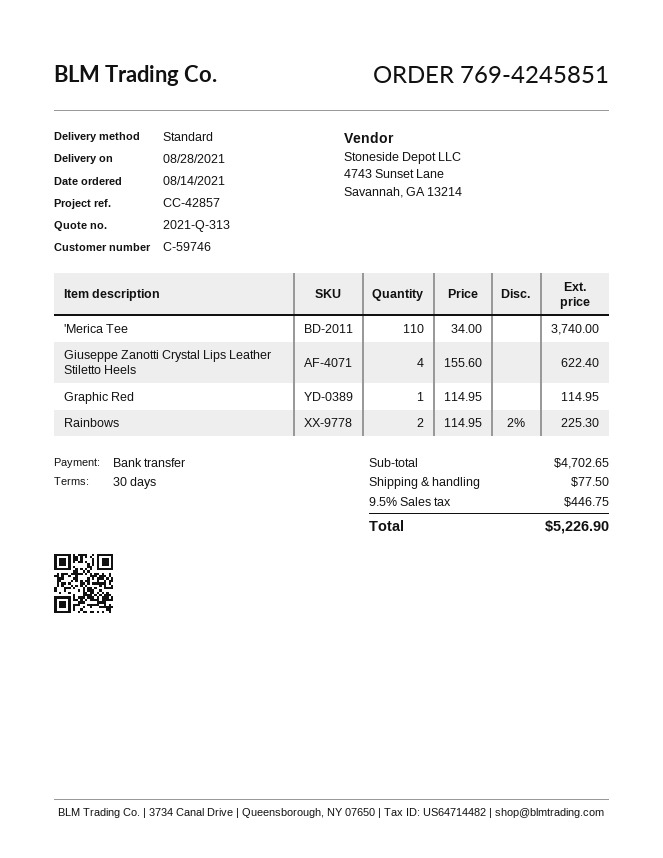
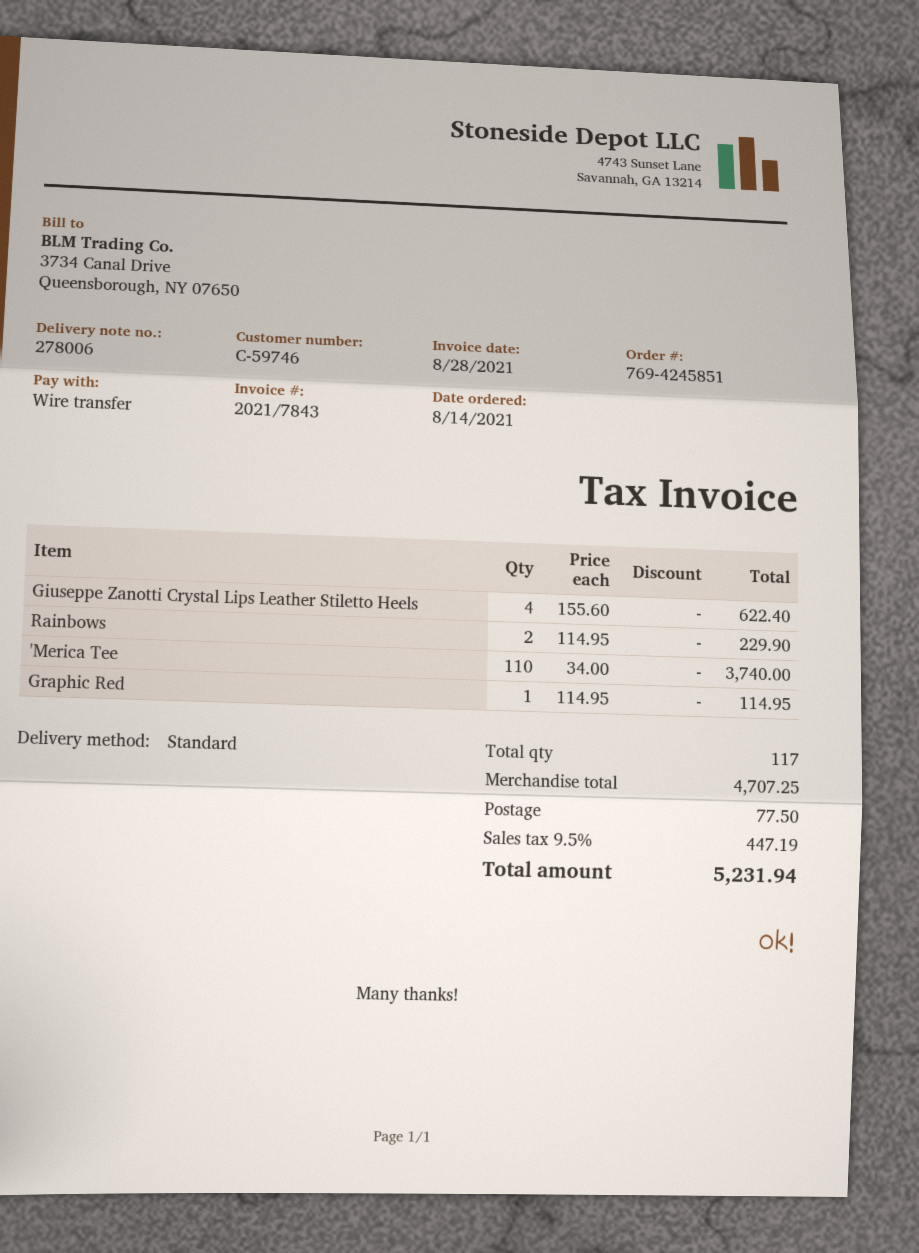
Rainbows: 2 x 114.95 - 2% = 225.30 -> 2 x 114.95 = 229.90
subtotal: 4702.65 -> 4707.25
tax: 9.5% = 446.75 -> 9.5% = 447.19
total: 5226.90 -> 5231.94

